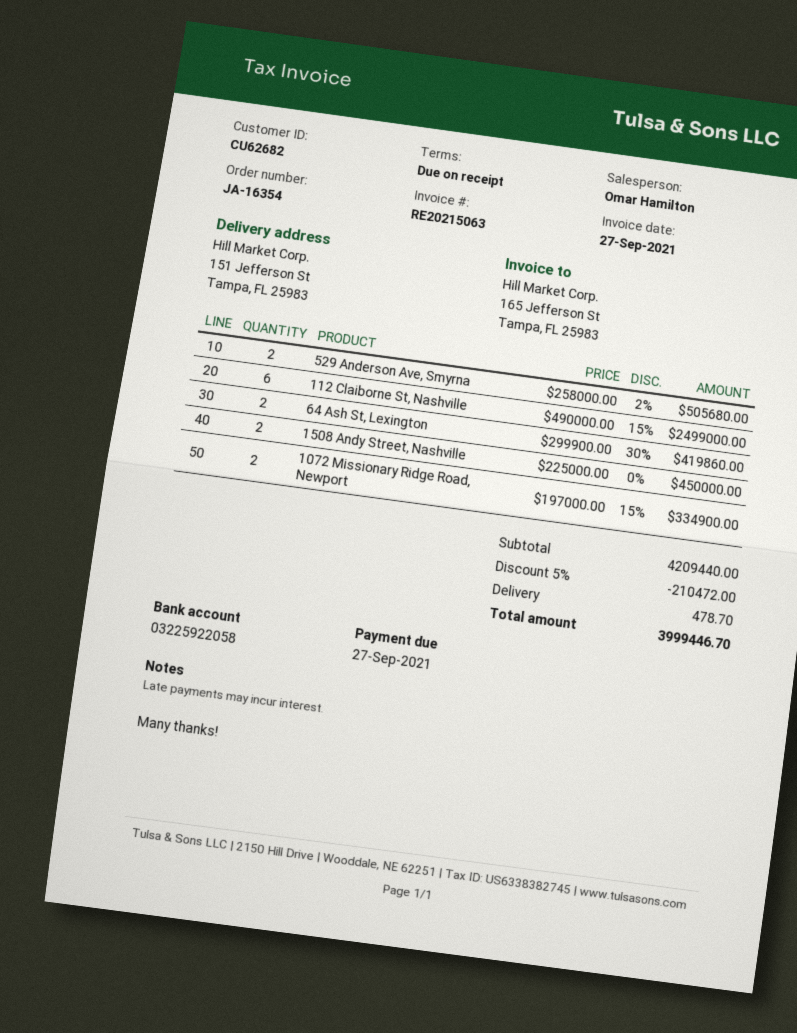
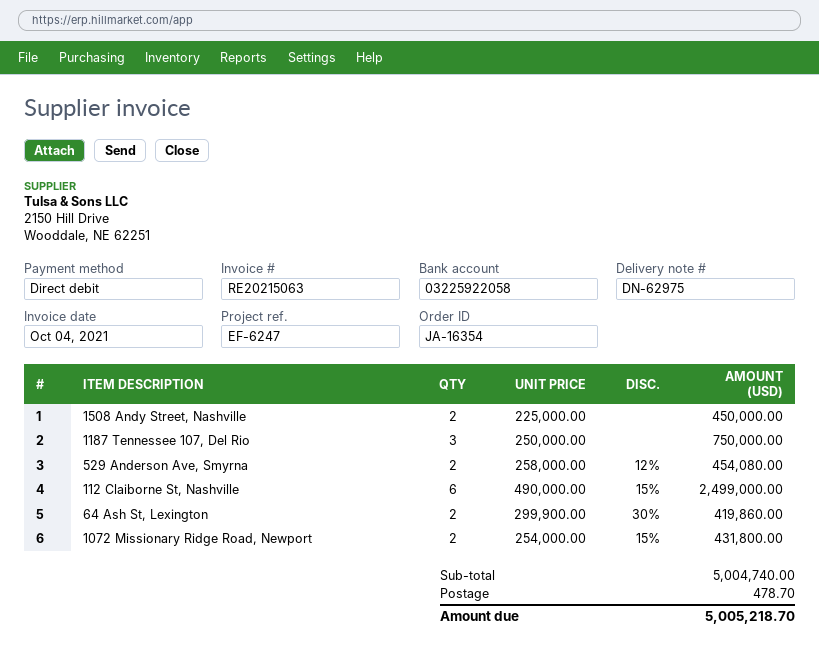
invoice date: 2021-09-27 -> 2021-10-04
529 Anderson Ave, Smyrna: 2 x 258000.00 - 2% = 505680.00 -> 2 x 258000.00 - 12% = 454080.00
1072 Missionary Ridge Road, Newport: 2 x 197000.00 - 15% = 334900.00 -> 2 x 254000.00 - 15% = 431800.00
1187 Tennessee 107, Del Rio: none -> 3 x 250000.00 = 750000.00
subtotal: 4209440.00 -> 5004740.00
discount: 5% = 210472.00 -> none
total: 3999446.70 -> 5005218.70

